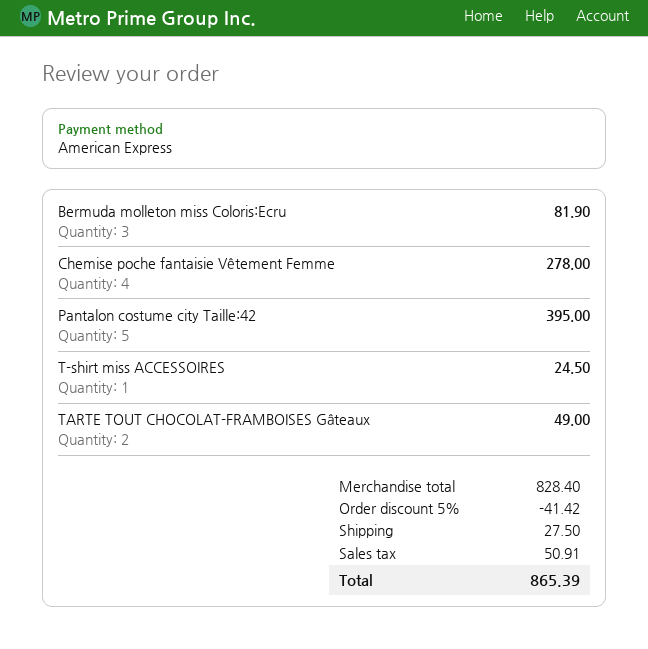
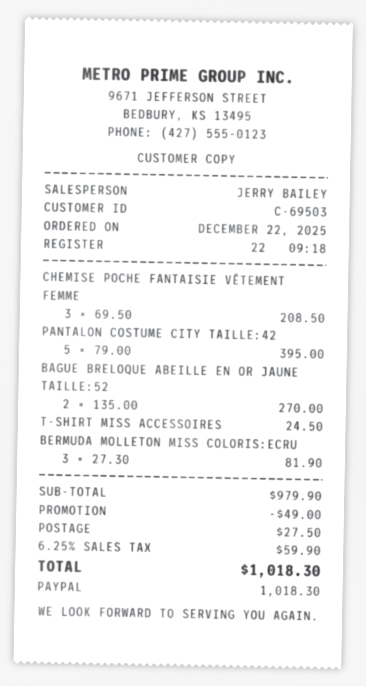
payment method: American Express -> PayPal
Chemise poche fantaisie Vêtement Femme: 4 for 278.00 -> 3 for 208.50
TARTE TOUT CHOCOLAT-FRAMBOISES Gâteaux: 2 for 49.00 -> none
BAGUE BRELOQUE ABEILLE EN OR JAUNE TAILLE:52: none -> 2 for 270.00
subtotal: 828.40 -> 979.90
discount: 41.42 -> 49.00
tax: 50.91 -> 59.90
total: 865.39 -> 1018.30

